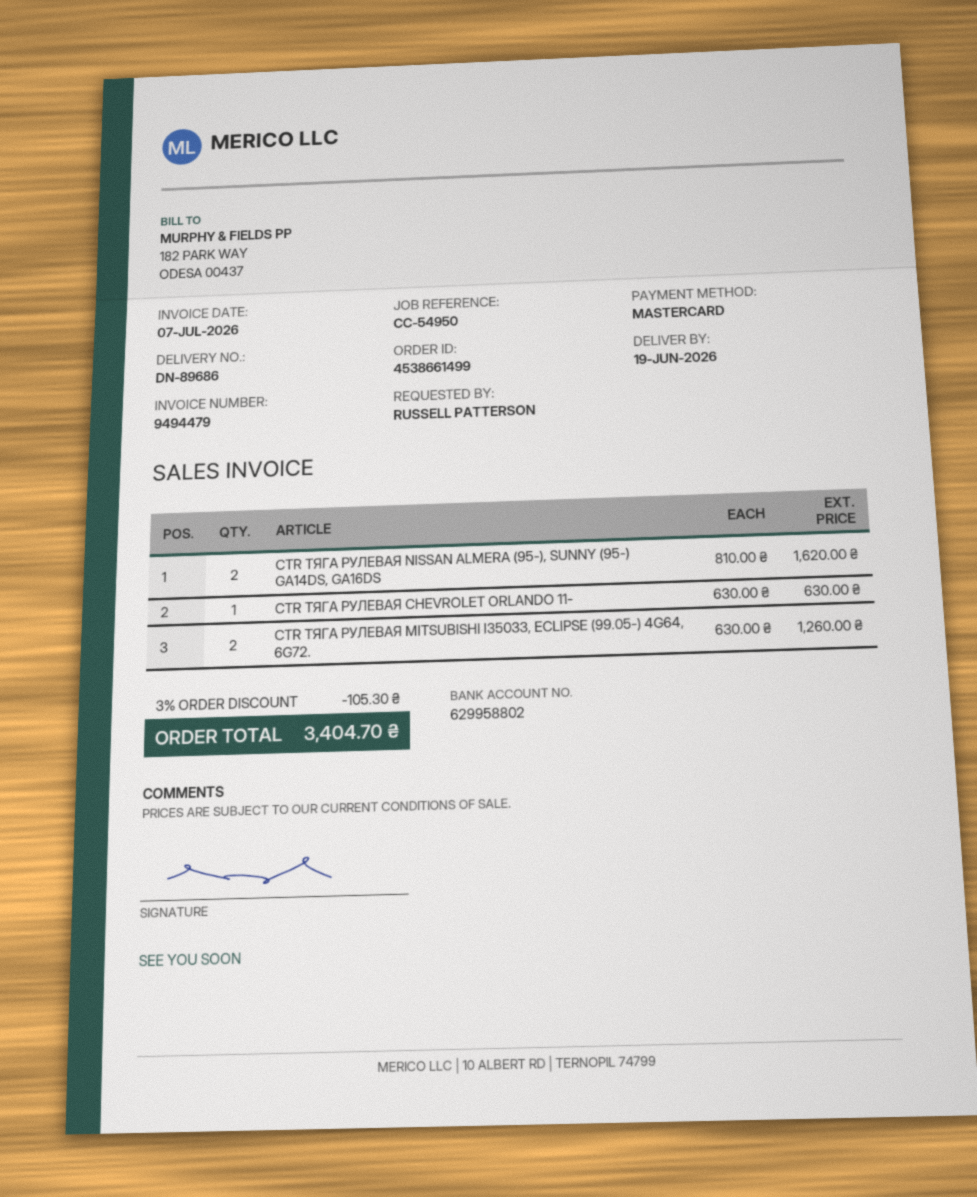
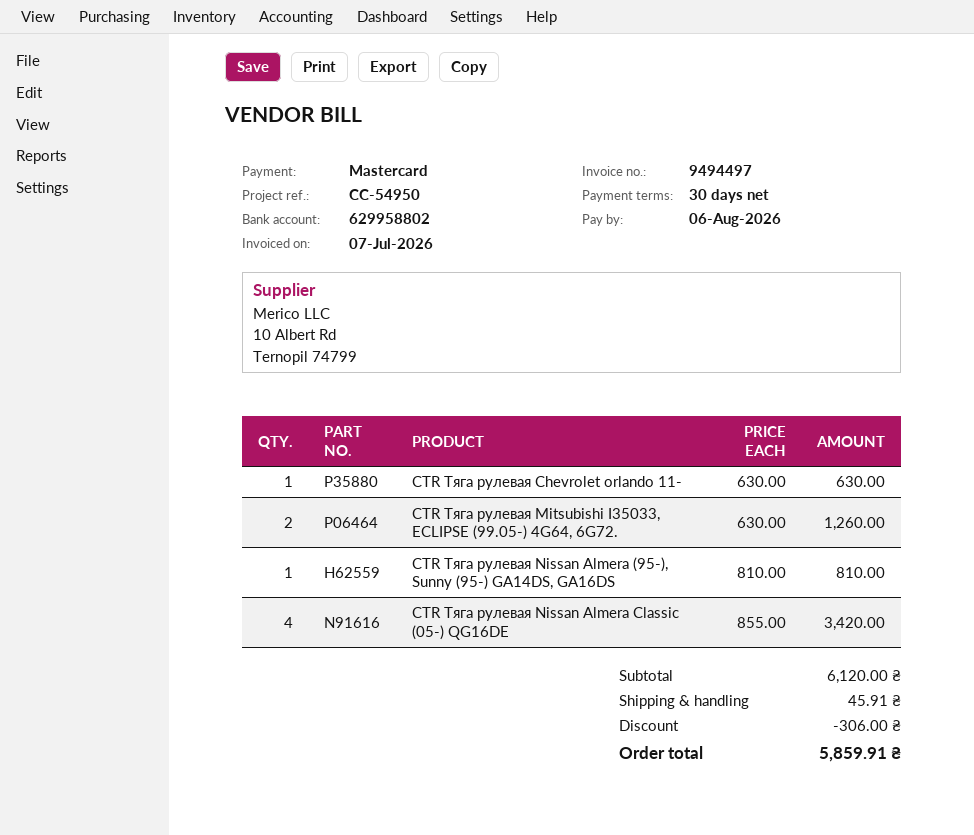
invoice number: 9494479 -> 9494497
CTR ТЯГА РУЛЕВАЯ NISSAN ALMERA (95-), SUNNY (95-) GA14DS, GA16DS: 2 x 810.00 = 1620.00 -> 1 x 810.00 = 810.00
CTR Тяга рулевая Nissan Almera Classic (05-) QG16DE: none -> 4 x 855.00 = 3420.00
discount: 105.30 -> 306.00
shipping: none -> 45.91
total: 3404.70 -> 5859.91

